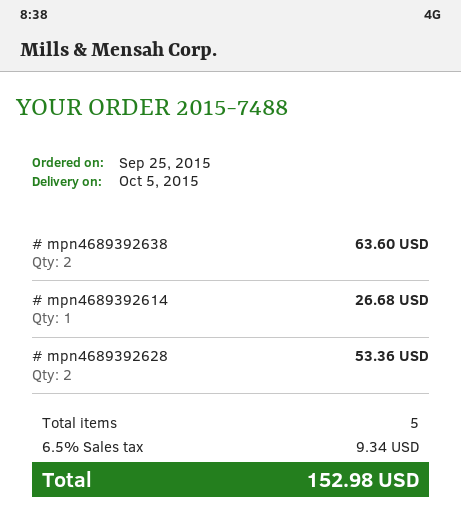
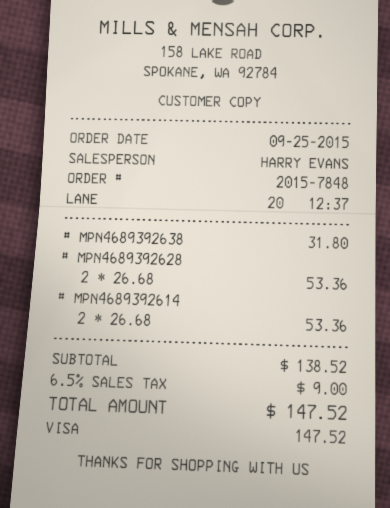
order number: 2015-7488 -> 2015-7848
# mpn4689392638: 2 for 63.60 -> 1 for 31.80
# mpn4689392614: 1 for 26.68 -> 2 for 53.36
tax: 6.5% = 9.34 -> 6.5% = 9.00
total: 152.98 -> 147.52

